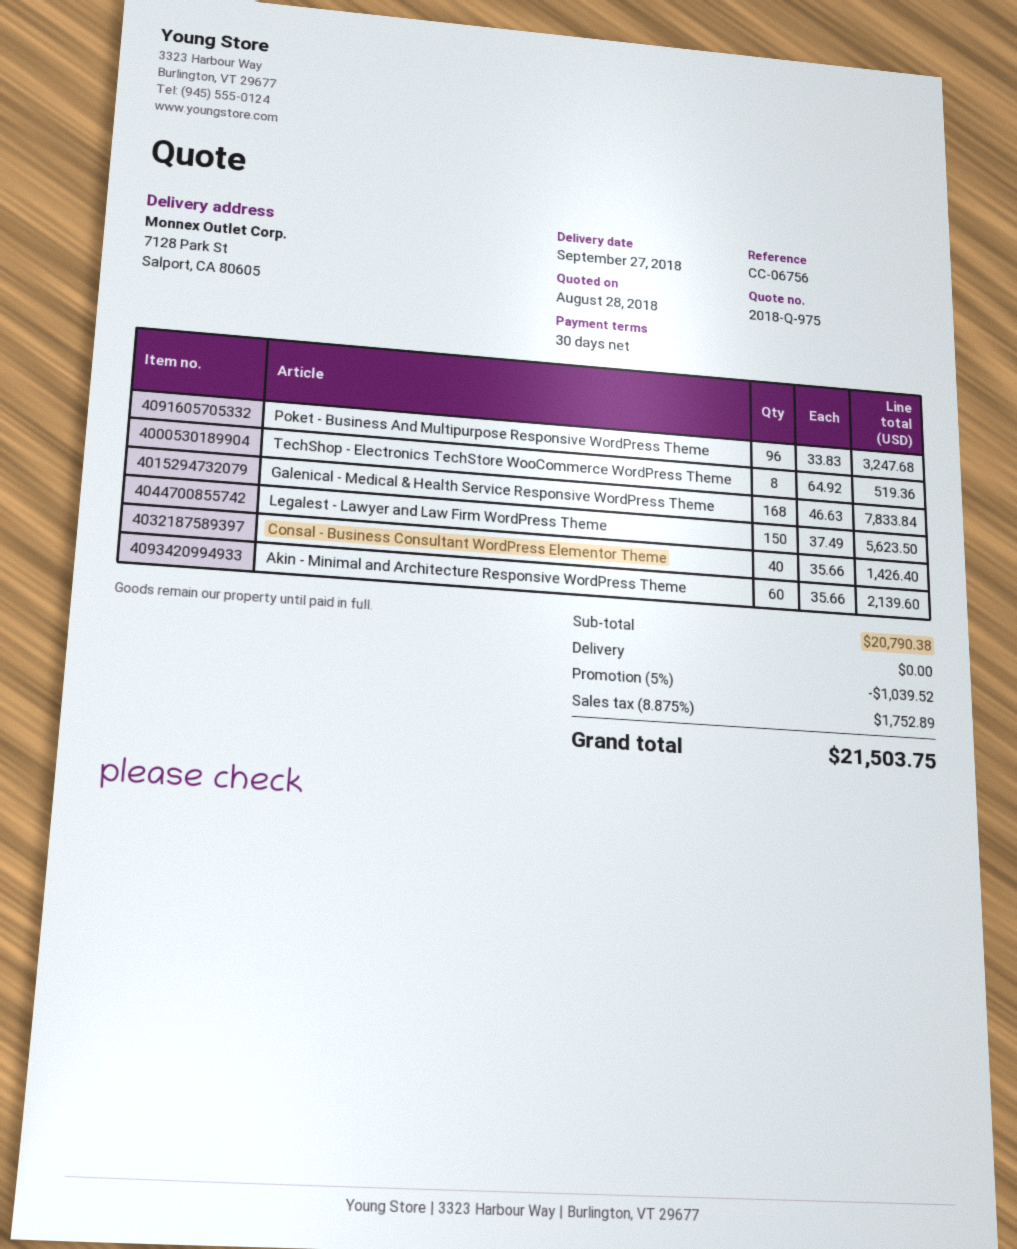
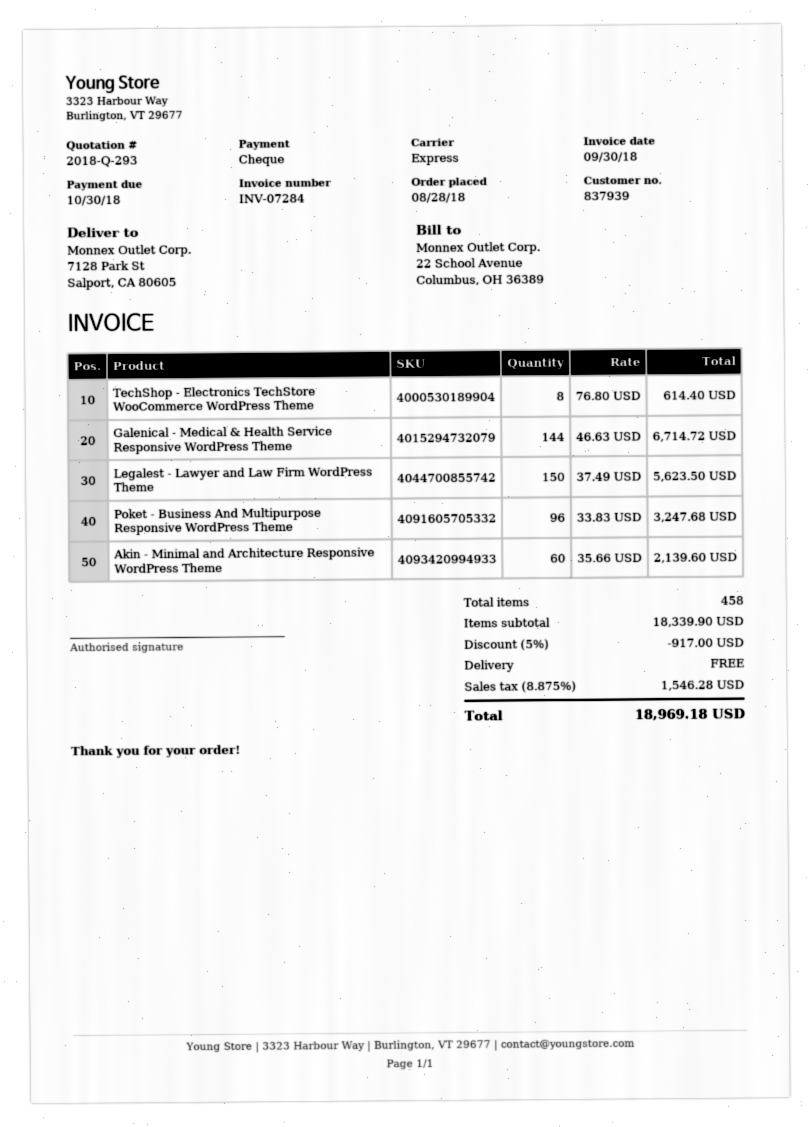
quote number: 2018-Q-975 -> 2018-Q-293
TechShop - Electronics TechStore WooCommerce WordPress Theme: 8 x 64.92 = 519.36 -> 8 x 76.80 = 614.40
Galenical - Medical & Health Service Responsive WordPress Theme: 168 x 46.63 = 7833.84 -> 144 x 46.63 = 6714.72
Consal - Business Consultant WordPress Elementor Theme: 40 x 35.66 = 1426.40 -> none
subtotal: 20790.38 -> 18339.90
discount: 5% = 1039.52 -> 5% = 917.00
tax: 8.875% = 1752.89 -> 8.875% = 1546.28
total: 21503.75 -> 18969.18

